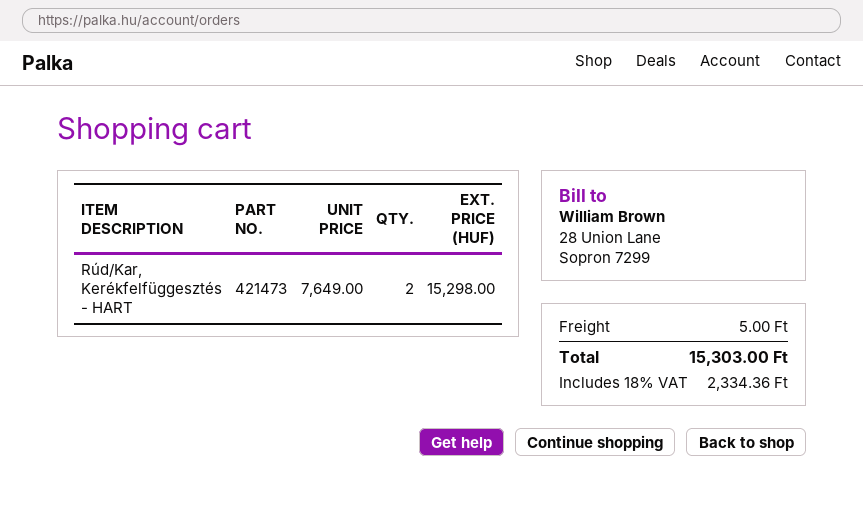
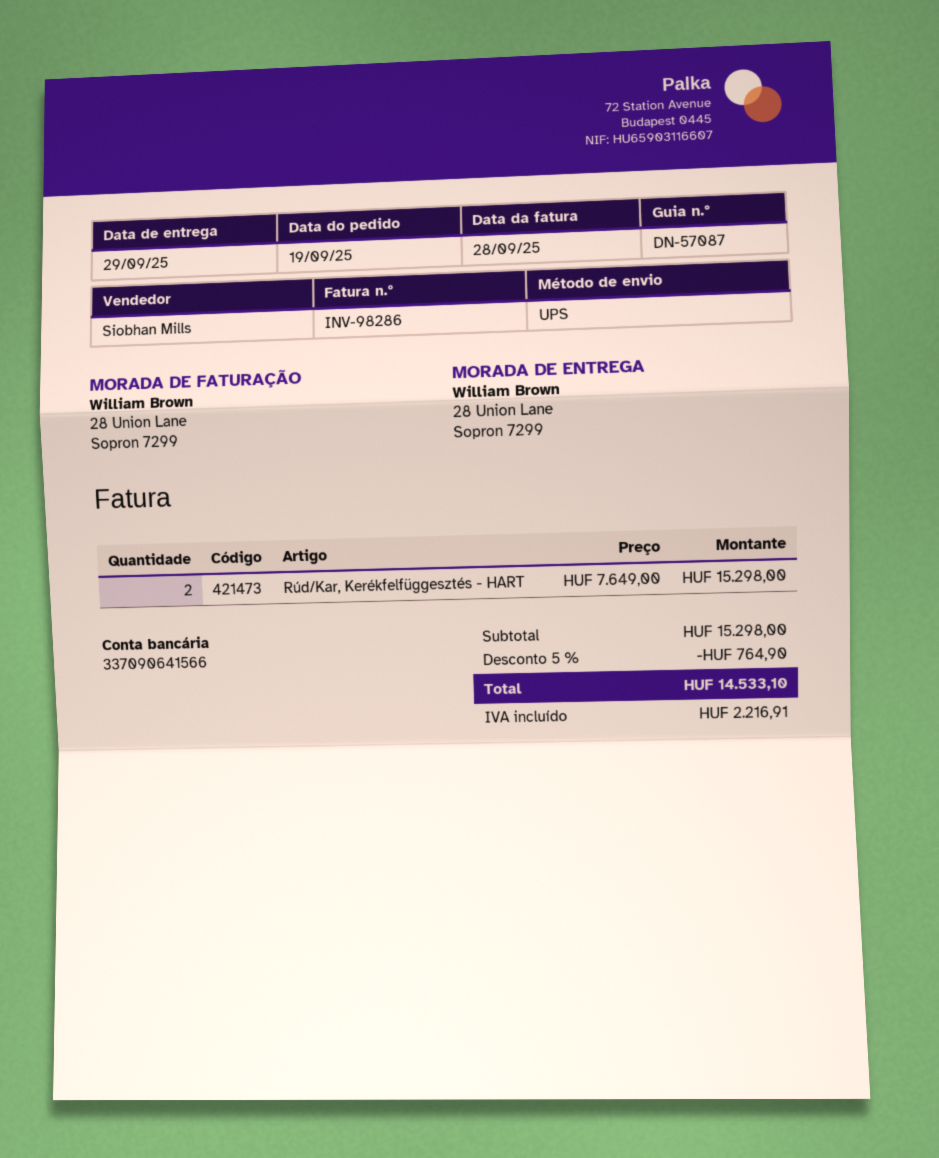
discount: none -> 5% = 764.90
shipping: 5.00 -> none
tax: 2334.36 -> 2216.91
total: 15303.00 -> 14533.10

